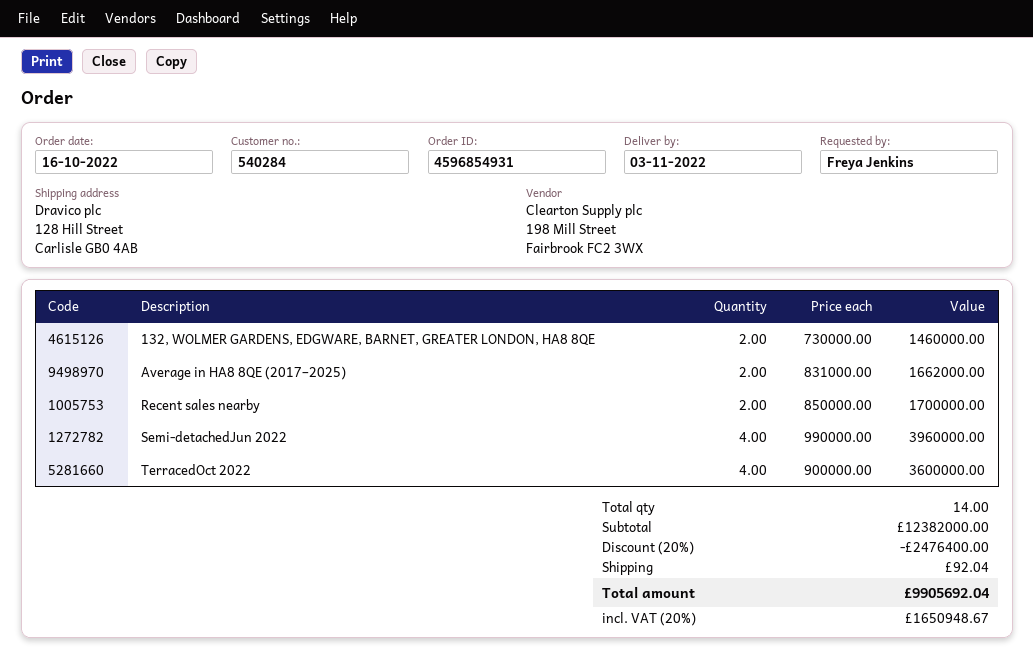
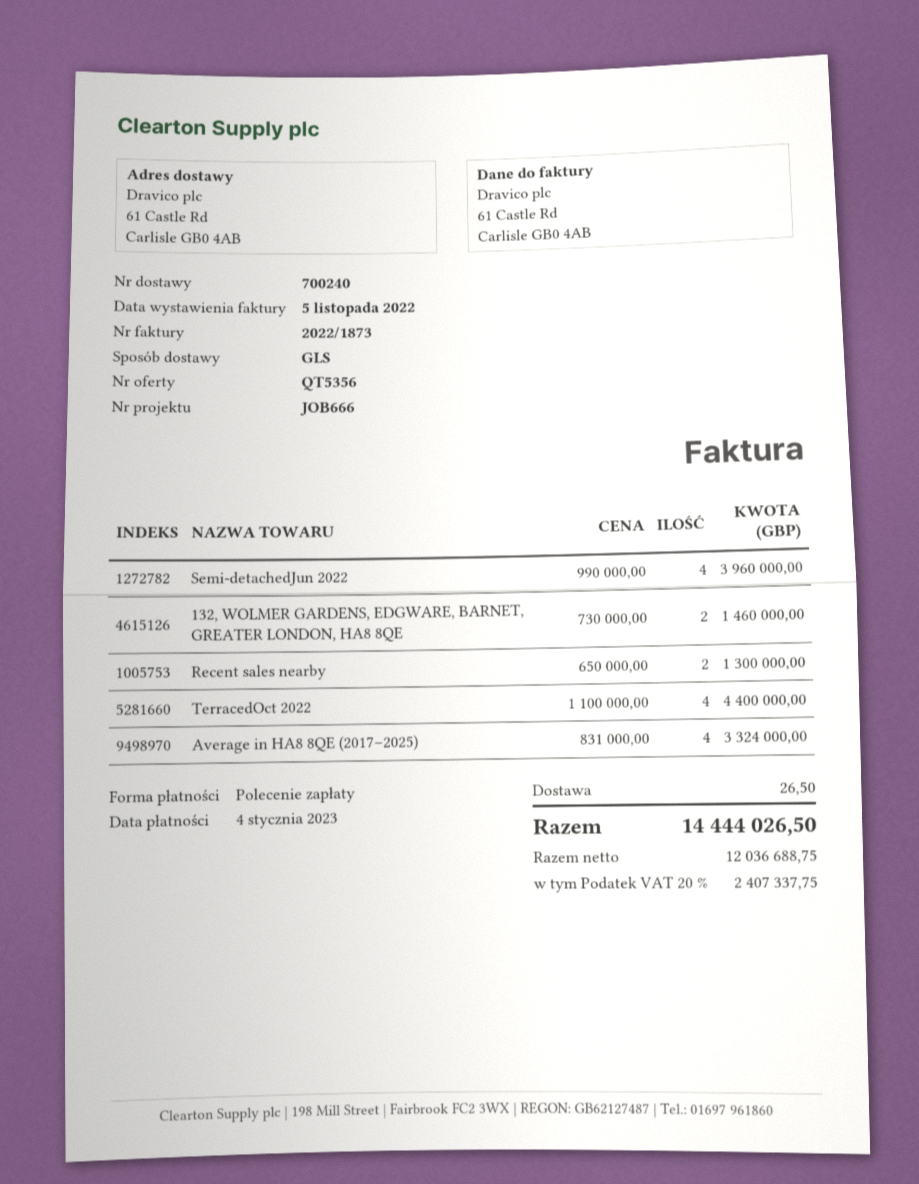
ship to: 128 Hill Street, Carlisle GB0 4AB -> 61 Castle Rd, Carlisle GB0 4AB
Average in HA8 8QE (2017–2025): 2 x 831000.00 = 1662000.00 -> 4 x 831000.00 = 3324000.00
Recent sales nearby: 2 x 850000.00 = 1700000.00 -> 2 x 650000.00 = 1300000.00
TerracedOct 2022: 4 x 900000.00 = 3600000.00 -> 4 x 1100000.00 = 4400000.00
discount: 20% = 2476400.00 -> none
shipping: 92.04 -> 26.50
tax: 20% = 1650948.67 -> 20% = 2407337.75
total: 9905692.04 -> 14444026.50

